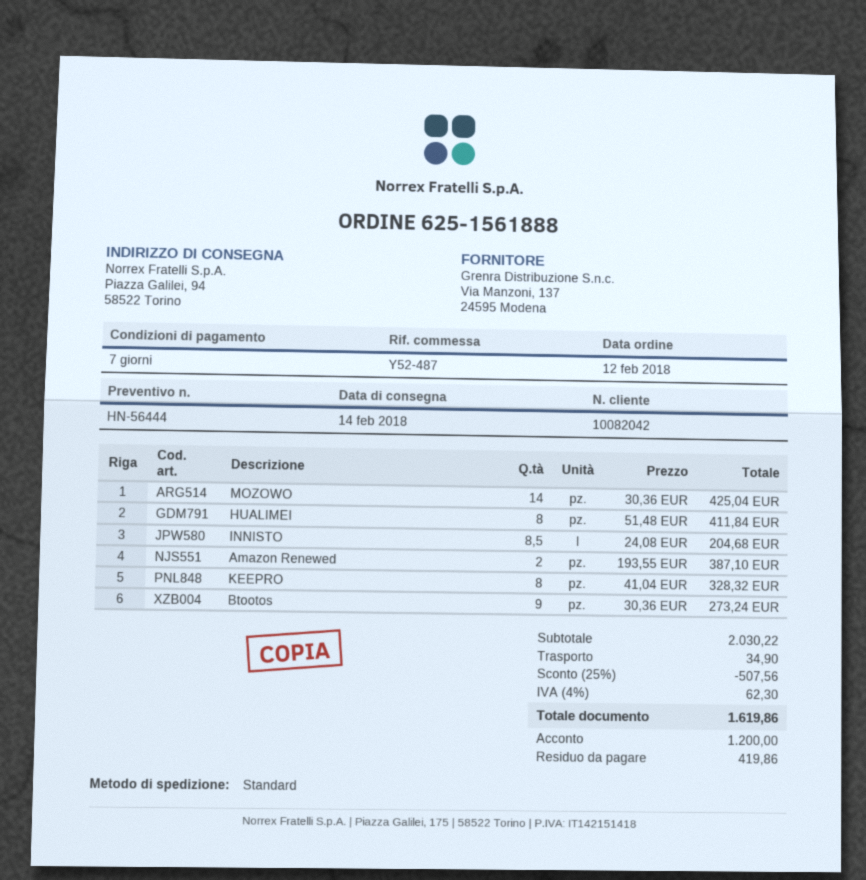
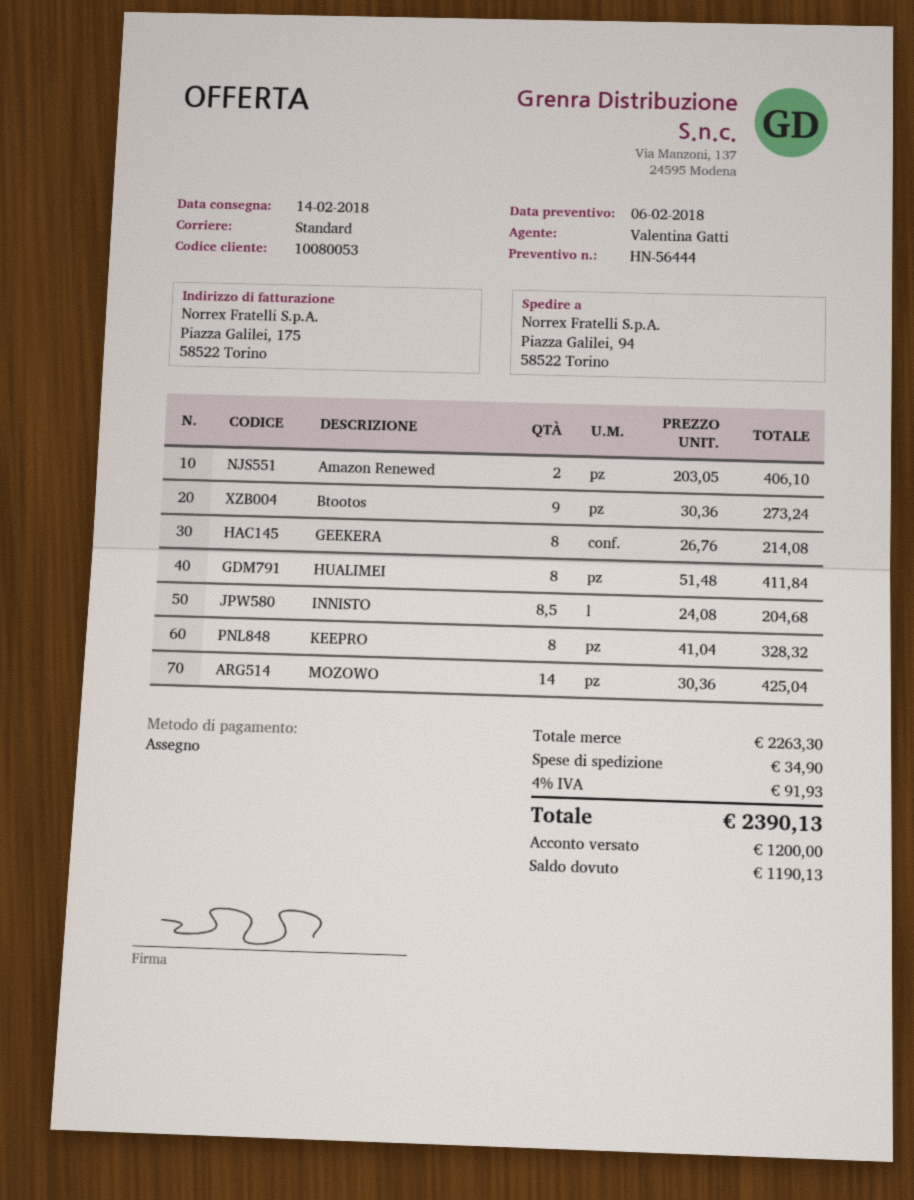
customer number: 10082042 -> 10080053
Amazon Renewed: 2 x 193.55 = 387.10 -> 2 x 203.05 = 406.10
GEEKERA: none -> 8 x 26.76 = 214.08
subtotal: 2030.22 -> 2263.30
discount: 25% = 507.56 -> none
tax: 4% = 62.30 -> 4% = 91.93
total: 1619.86 -> 2390.13
balance: 419.86 -> 1190.13

